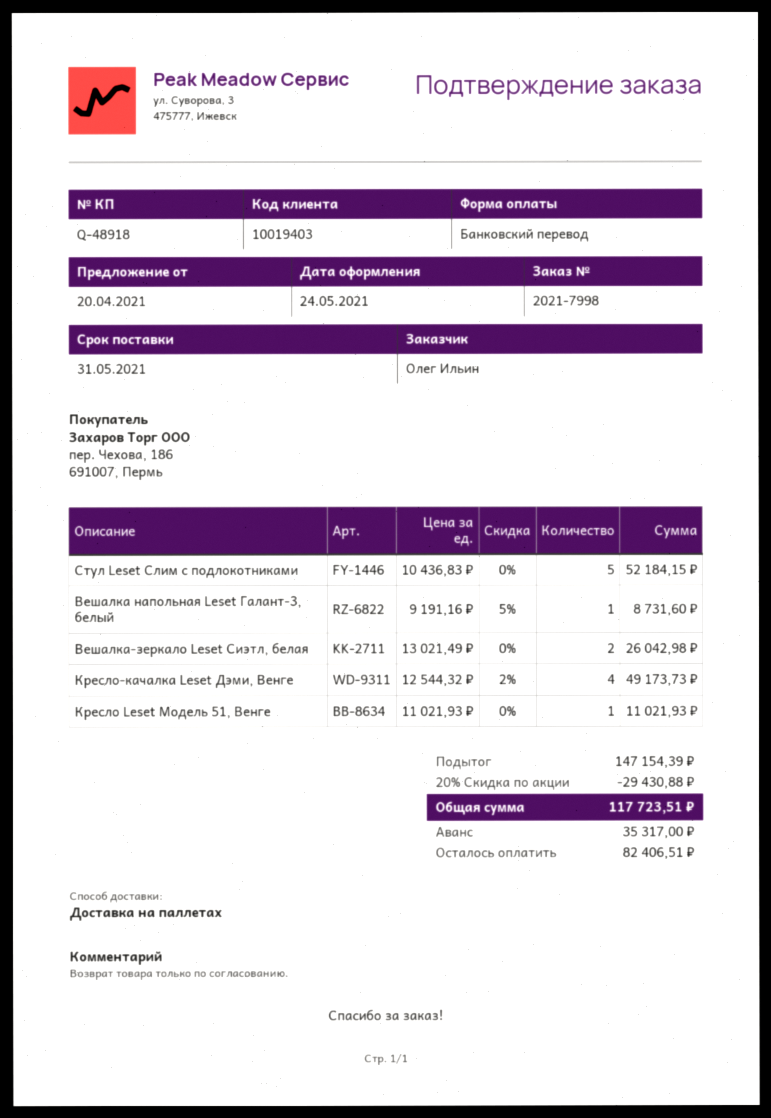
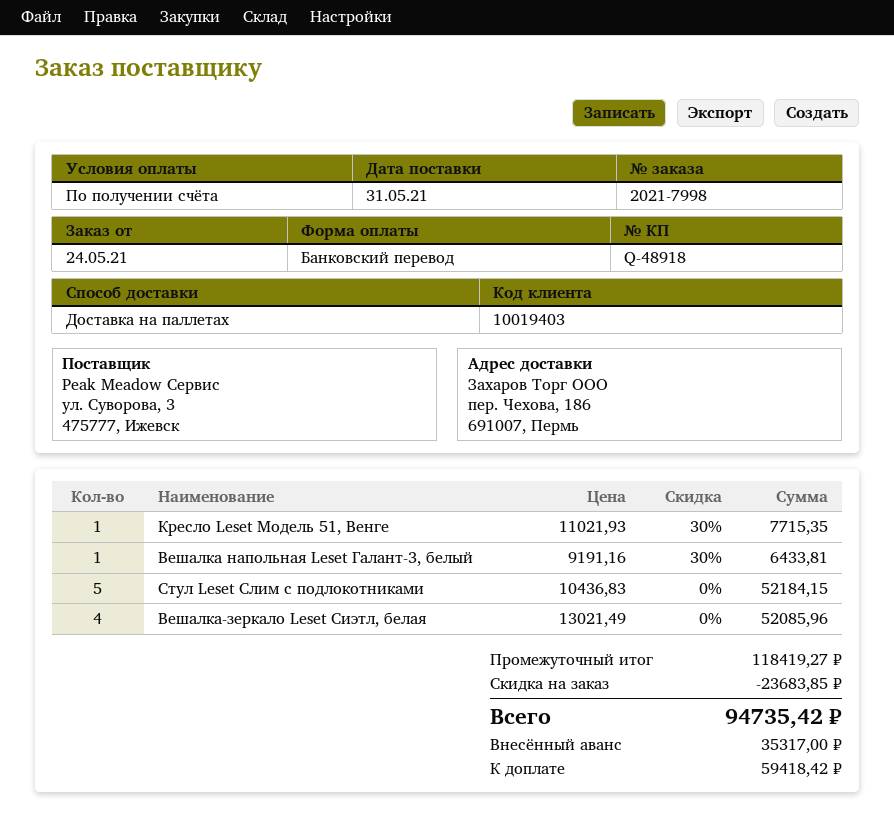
Вешалка напольная Leset Галант-3, белый: 1 x 9191.16 - 5% = 8731.60 -> 1 x 9191.16 - 30% = 6433.81
Вешалка-зеркало Leset Сиэтл, белая: 2 x 13021.49 = 26042.98 -> 4 x 13021.49 = 52085.96
Кресло-качалка Leset Дэми, Венге: 4 x 12544.32 - 2% = 49173.73 -> none
Кресло Leset Модель 51, Венге: 1 x 11021.93 = 11021.93 -> 1 x 11021.93 - 30% = 7715.35
subtotal: 147154.39 -> 118419.27
discount: 29430.88 -> 23683.85
total: 117723.51 -> 94735.42
balance: 82406.51 -> 59418.42

